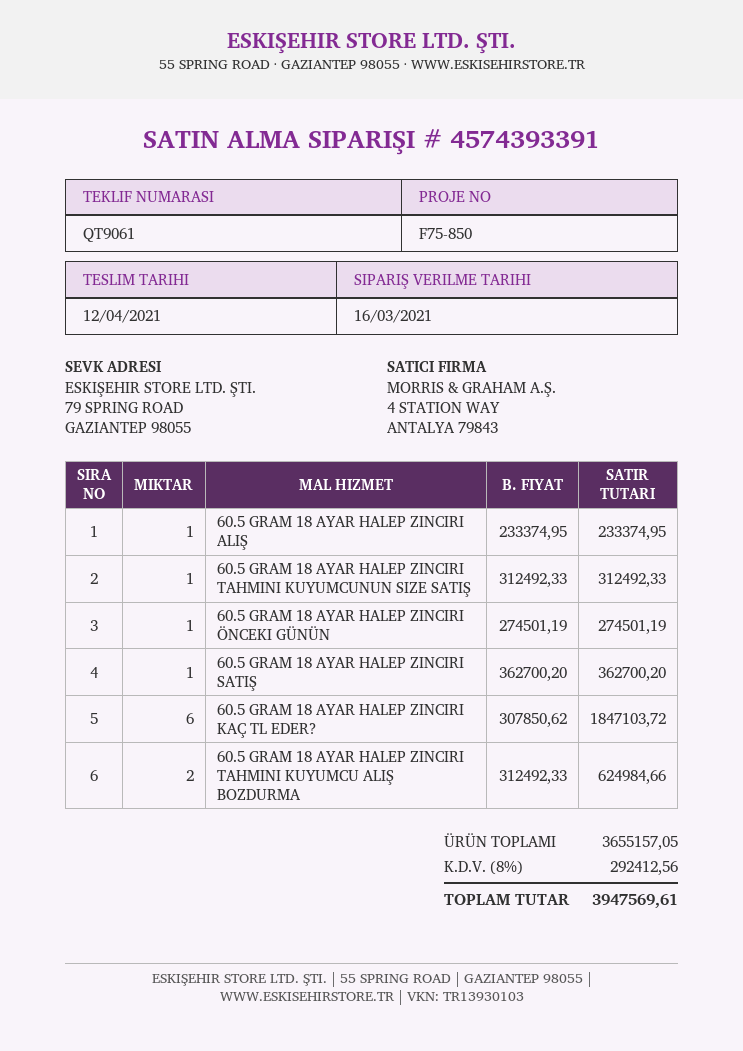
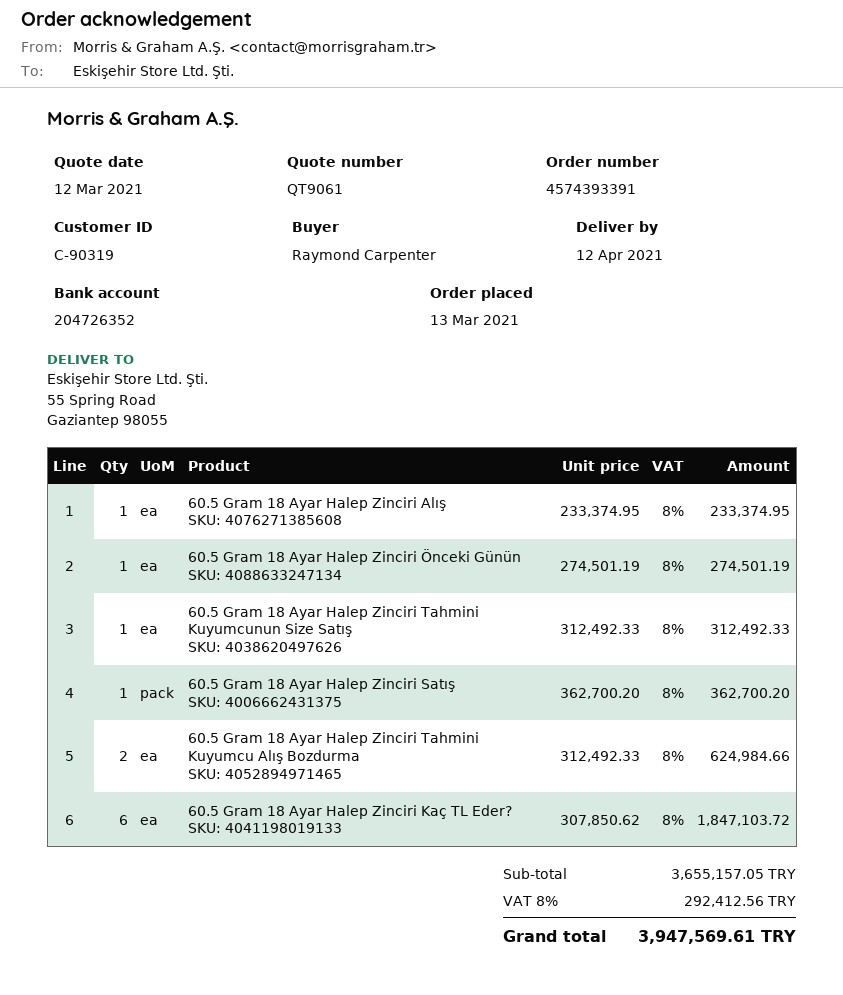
order date: 2021-03-16 -> 2021-03-13
ship to: 79 SPRING ROAD, GAZIANTEP 98055 -> 55 Spring Road, Gaziantep 98055

